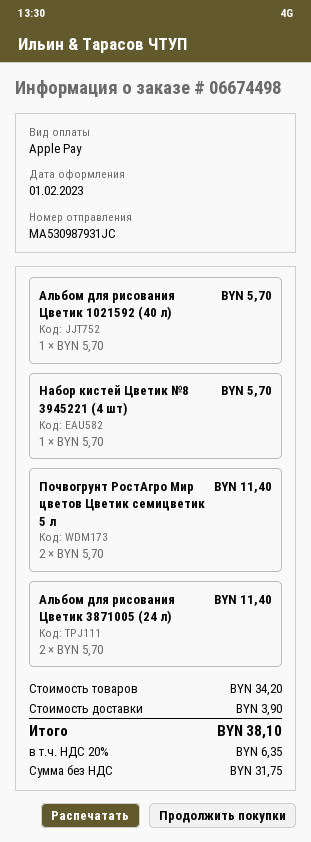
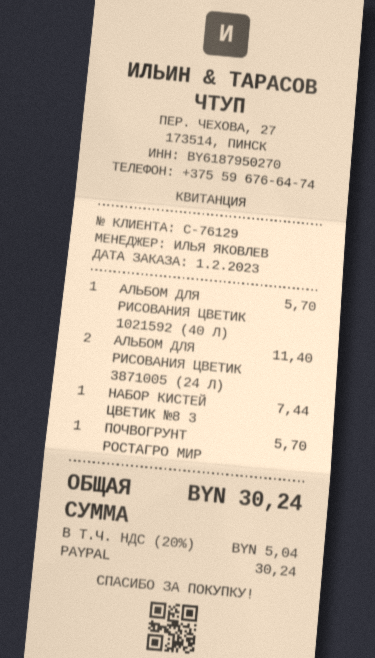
payment method: Apple Pay -> PayPal
Набор кистей Цветик №8 3945221 (4 шт): 1 for 5.70 -> 1 for 7.44
Почвогрунт РостАгро Мир цветов Цветик семицветик 5 л: 2 for 11.40 -> 1 for 5.70
shipping: 3.90 -> none
tax: 20% = 6.35 -> 20% = 5.04
total: 38.10 -> 30.24

